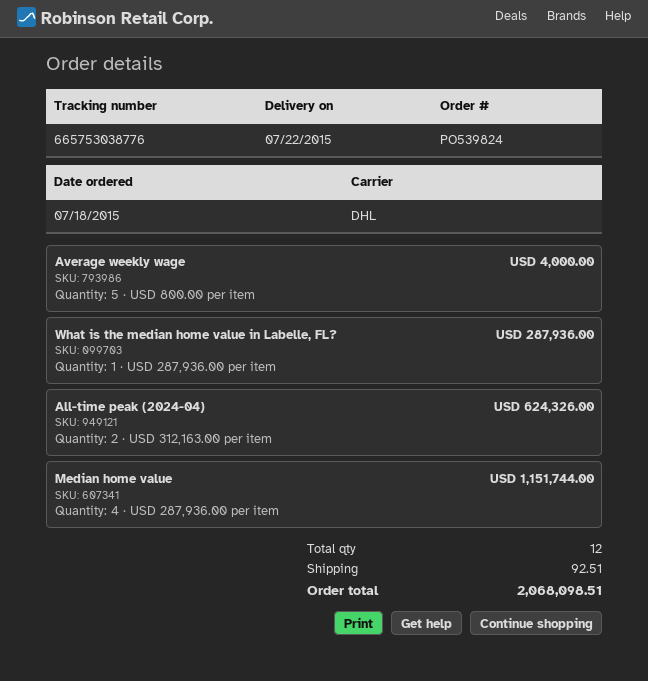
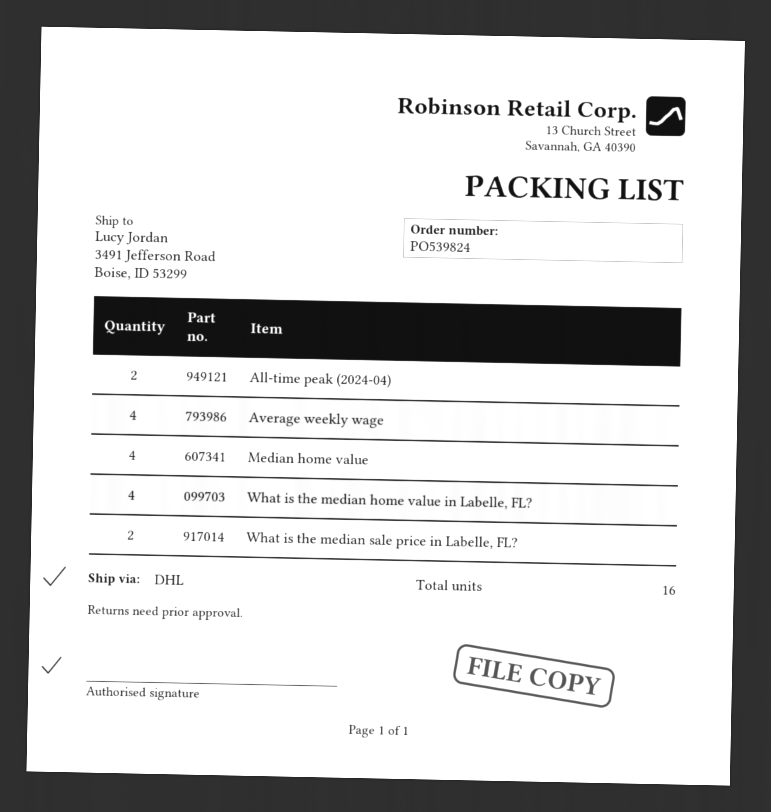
Average weekly wage: 5 -> 4
What is the median home value in Labelle, FL?: 1 -> 4
What is the median sale price in Labelle, FL?: none -> 2
total quantity: 12 -> 16

